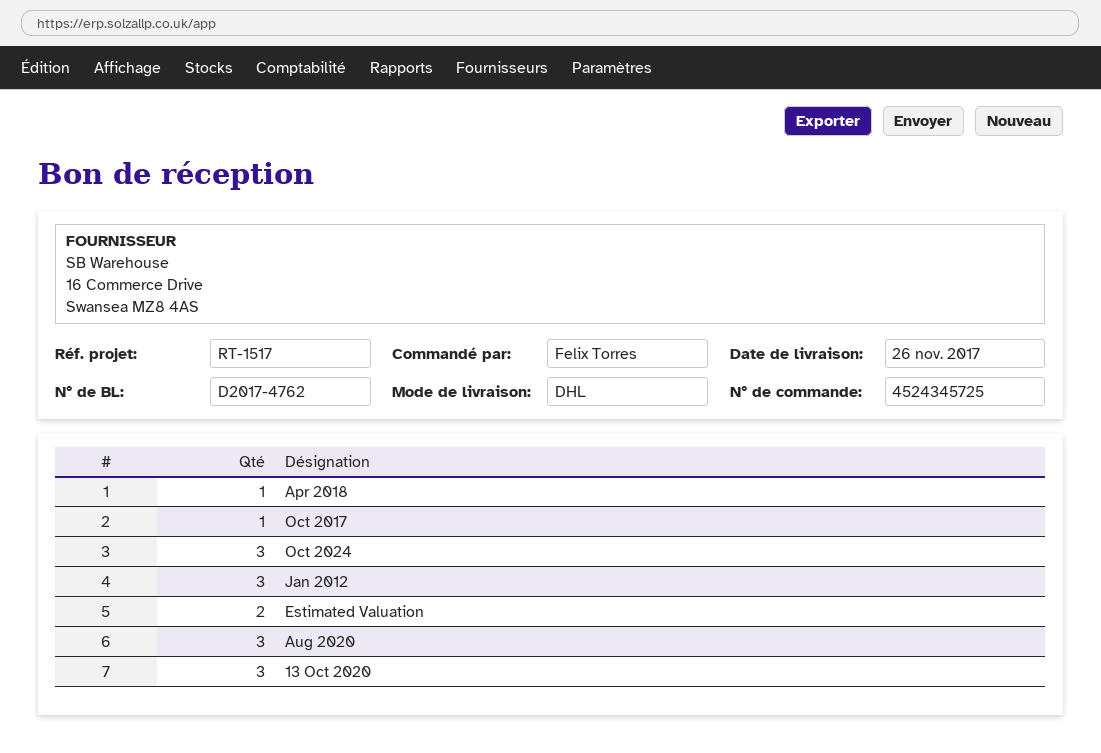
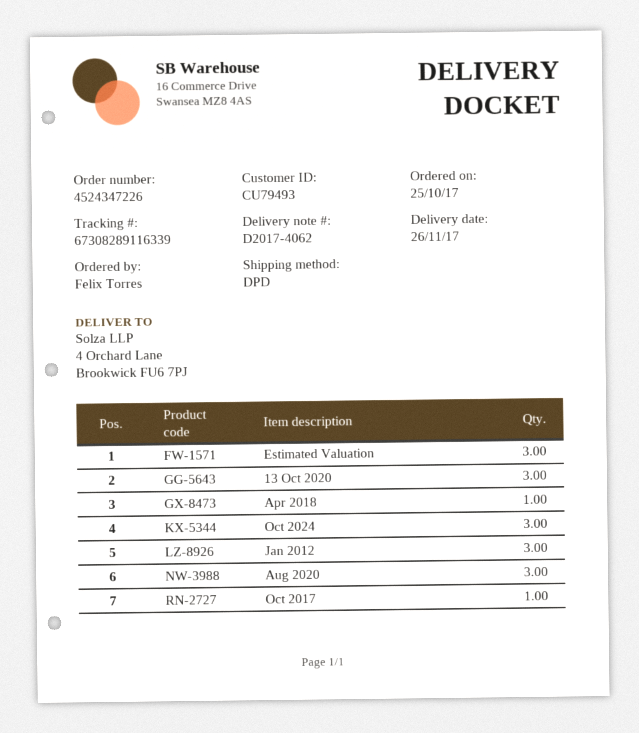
order number: 4524345725 -> 4524347226
delivery note number: D2017-4762 -> D2017-4062
shipping method: DHL -> DPD
Estimated Valuation: 2 -> 3

